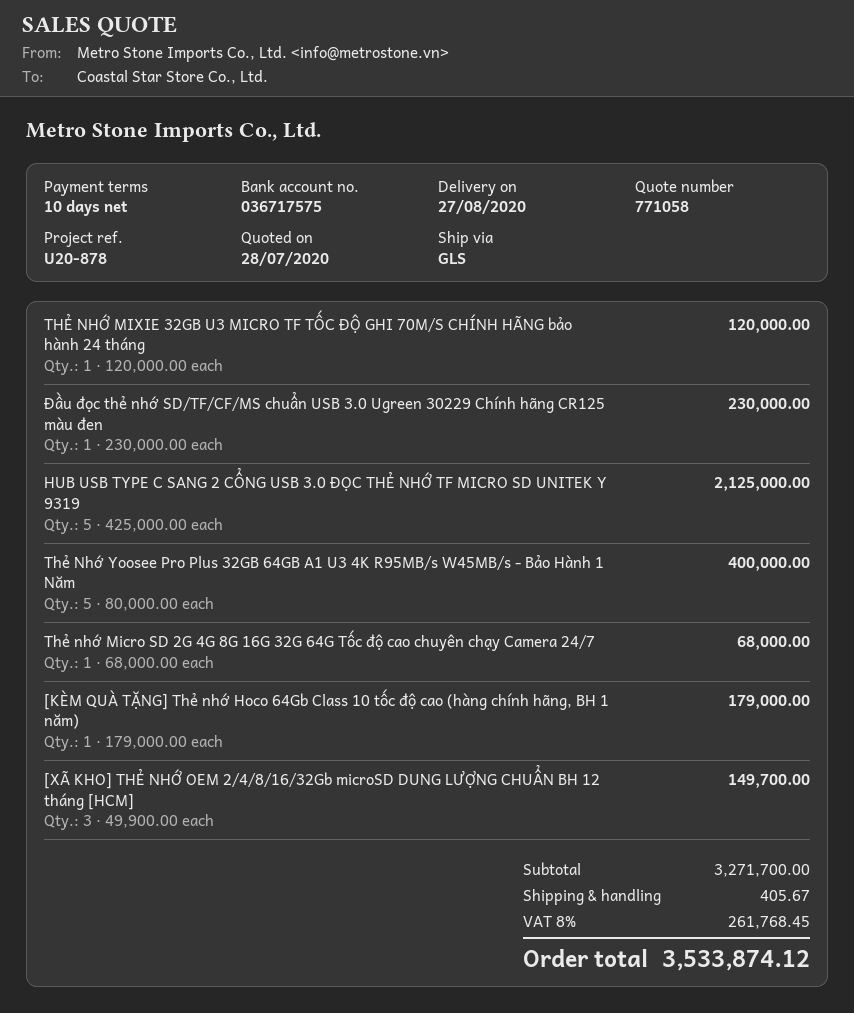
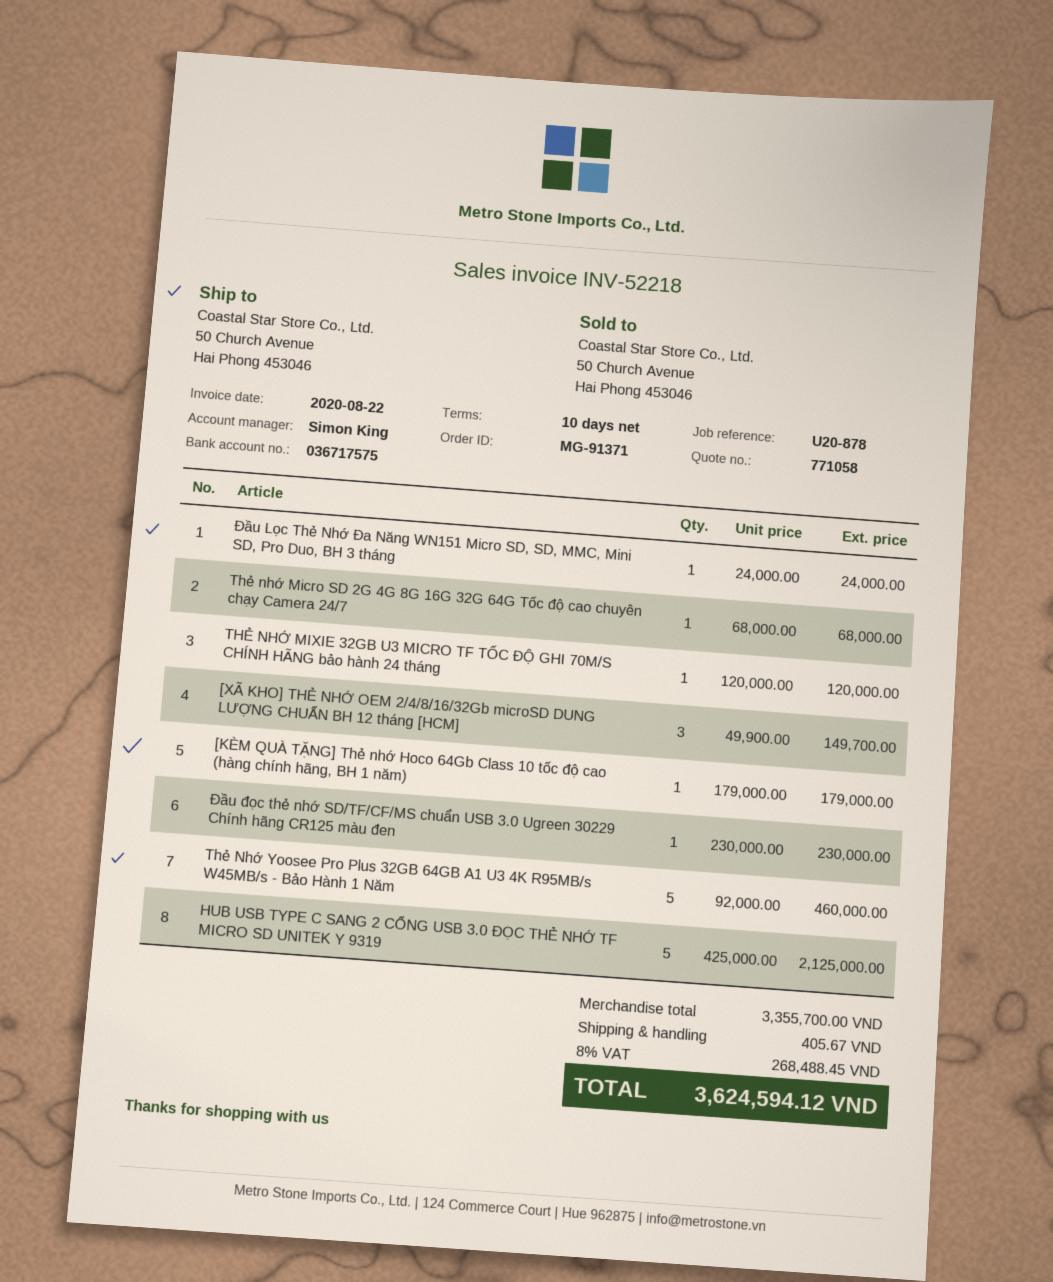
Thẻ Nhớ Yoosee Pro Plus 32GB 64GB A1 U3 4K R95MB/s W45MB/s - Bảo Hành 1 Năm: 5 x 80000.00 = 400000.00 -> 5 x 92000.00 = 460000.00
Đầu Lọc Thẻ Nhớ Đa Năng WN151 Micro SD, SD, MMC, Mini SD, Pro Duo, BH 3 tháng: none -> 1 x 24000.00 = 24000.00
subtotal: 3271700.00 -> 3355700.00
tax: 8% = 261768.45 -> 8% = 268488.45
total: 3533874.12 -> 3624594.12

